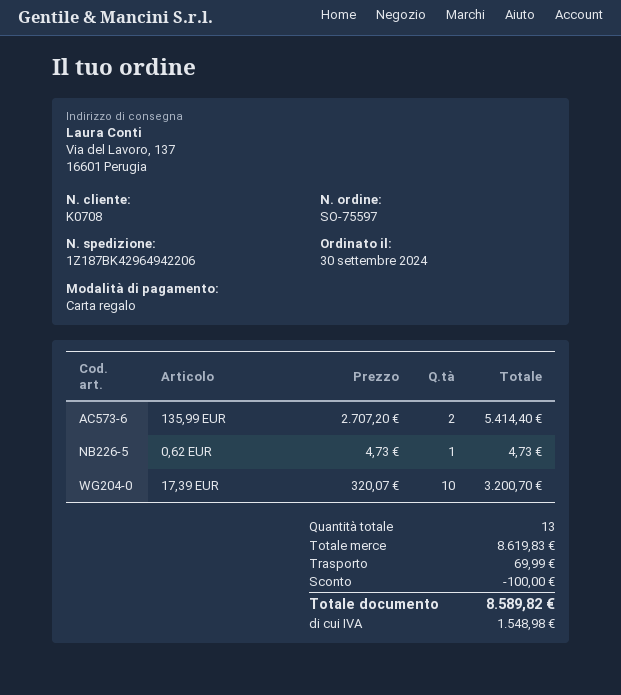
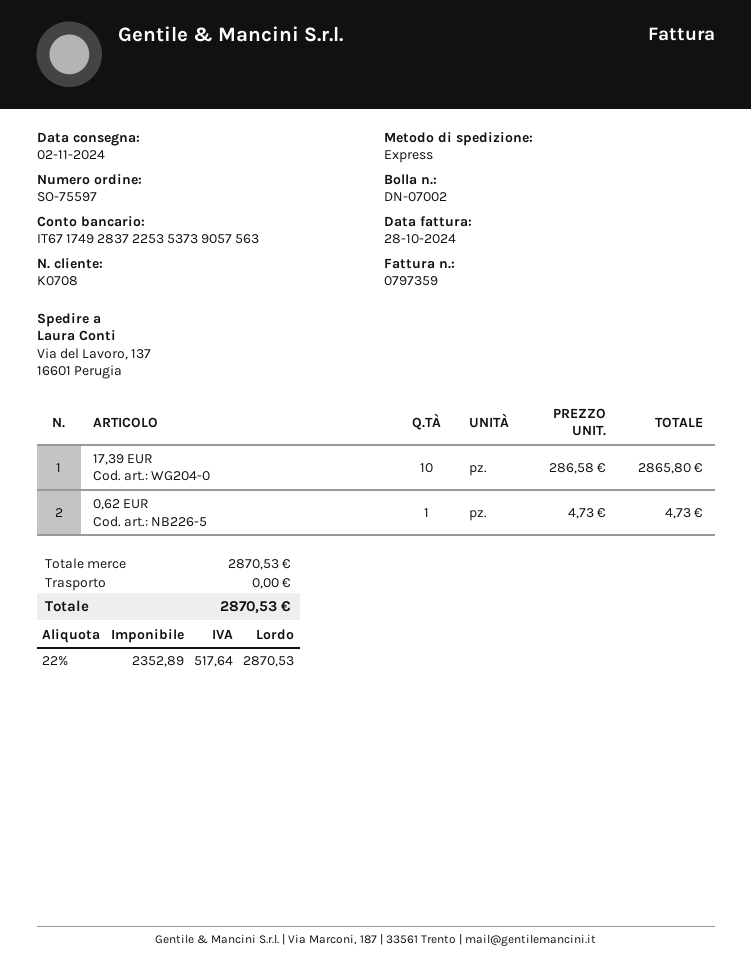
135,99 EUR: 2 x 2707.20 = 5414.40 -> none
17,39 EUR: 10 x 320.07 = 3200.70 -> 10 x 286.58 = 2865.80
subtotal: 8619.83 -> 2870.53
discount: 100.00 -> none
shipping: 69.99 -> 0.00
tax: 1548.98 -> 517.64
total: 8589.82 -> 2870.53

